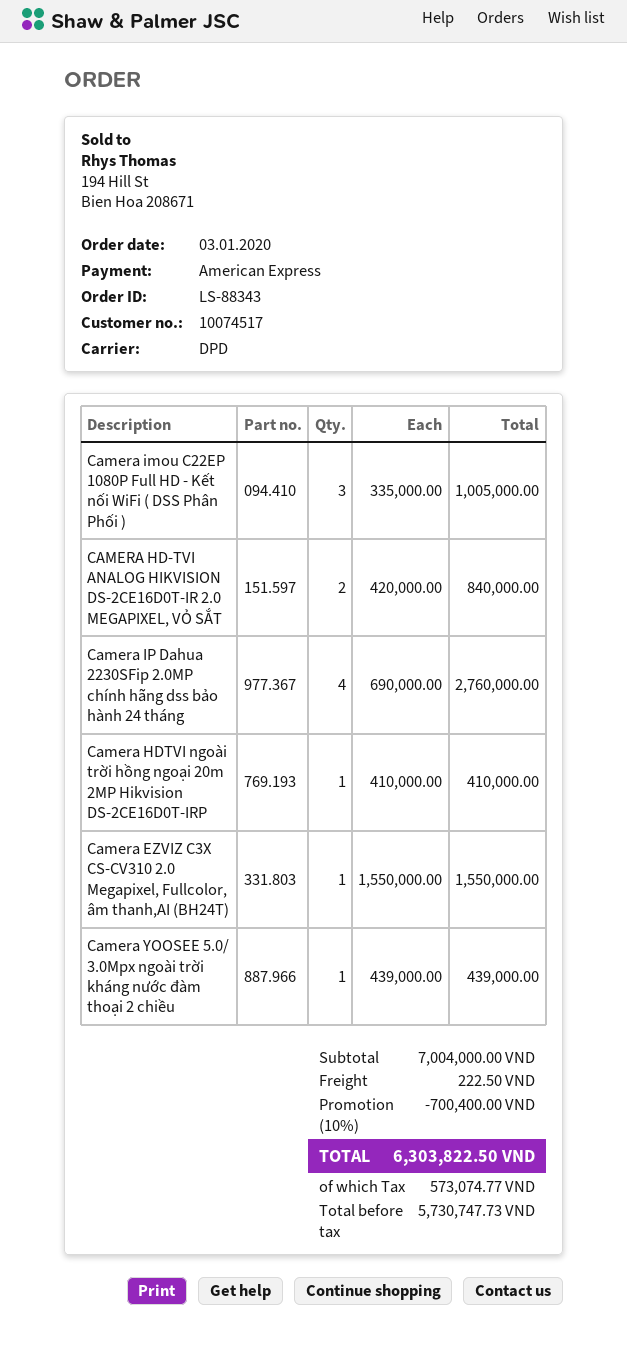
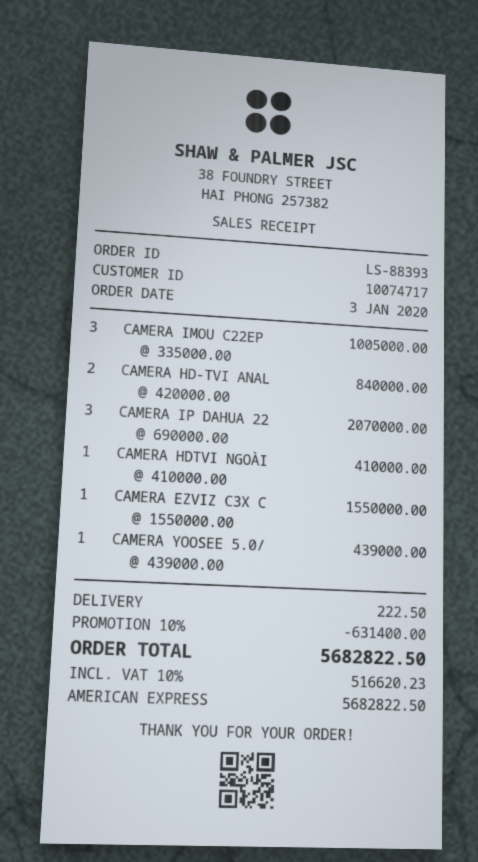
order number: LS-88343 -> LS-88393
customer number: 10074517 -> 10074717
Camera IP Dahua 2230SFip 2.0MP chính hãng dss bảo hành 24 tháng: 4 x 690000.00 = 2760000.00 -> 3 x 690000.00 = 2070000.00
discount: 10% = 700400.00 -> 10% = 631400.00
tax: 573074.77 -> 516620.23
total: 6303822.50 -> 5682822.50

